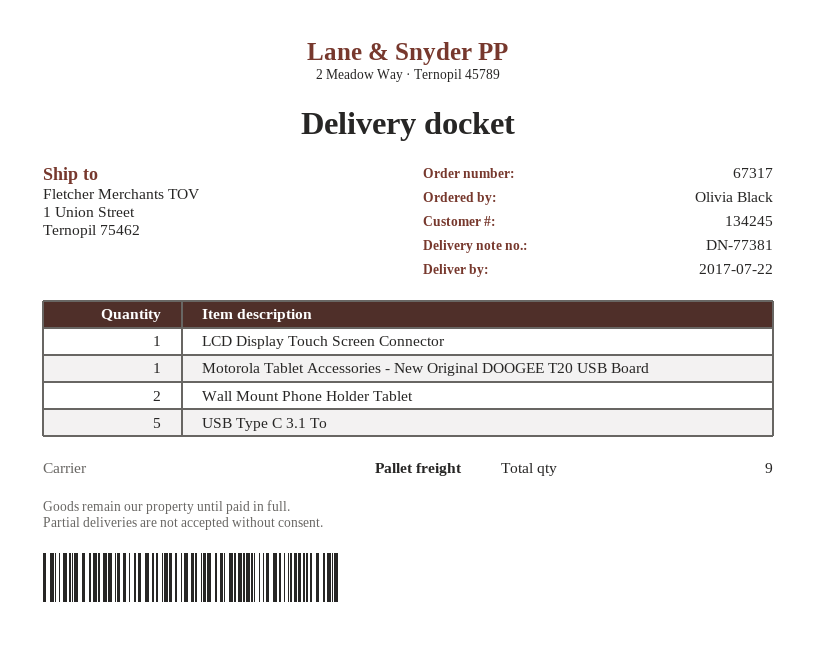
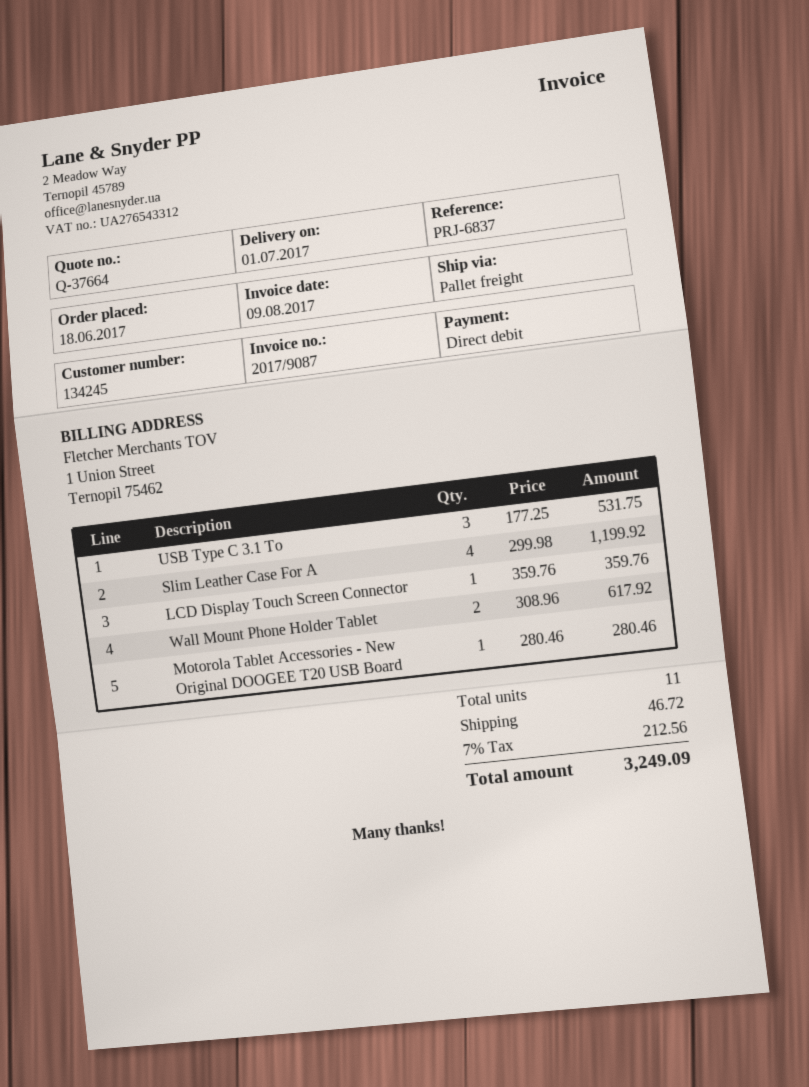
delivery date: 2017-07-22 -> 2017-07-01
USB Type C 3.1 To: 5 -> 3
Slim Leather Case For A: none -> 4
total quantity: 9 -> 11

